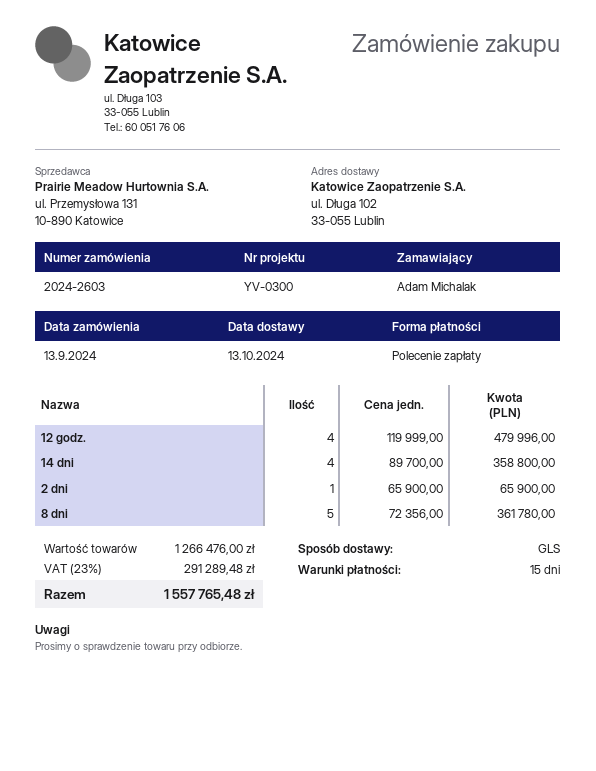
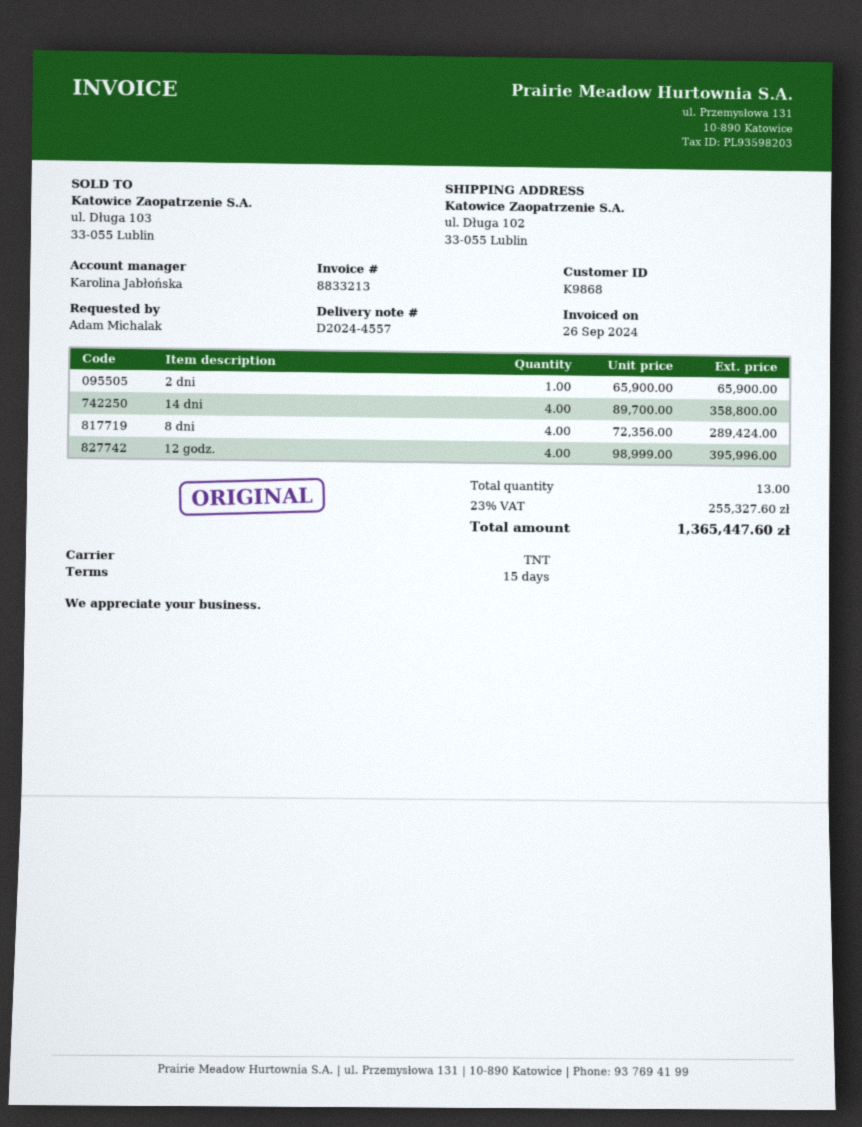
shipping method: GLS -> TNT
12 godz.: 4 x 119999.00 = 479996.00 -> 4 x 98999.00 = 395996.00
8 dni: 5 x 72356.00 = 361780.00 -> 4 x 72356.00 = 289424.00
tax: 23% = 291289.48 -> 23% = 255327.60
total: 1557765.48 -> 1365447.60

